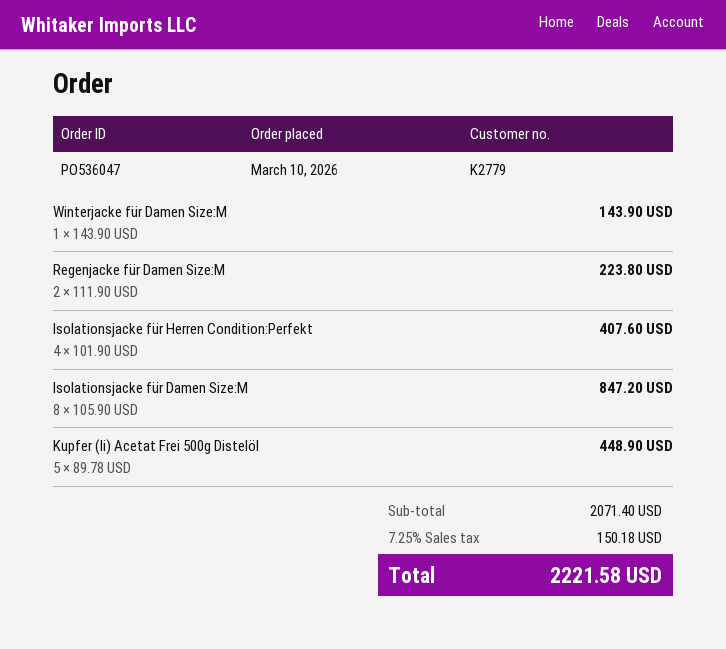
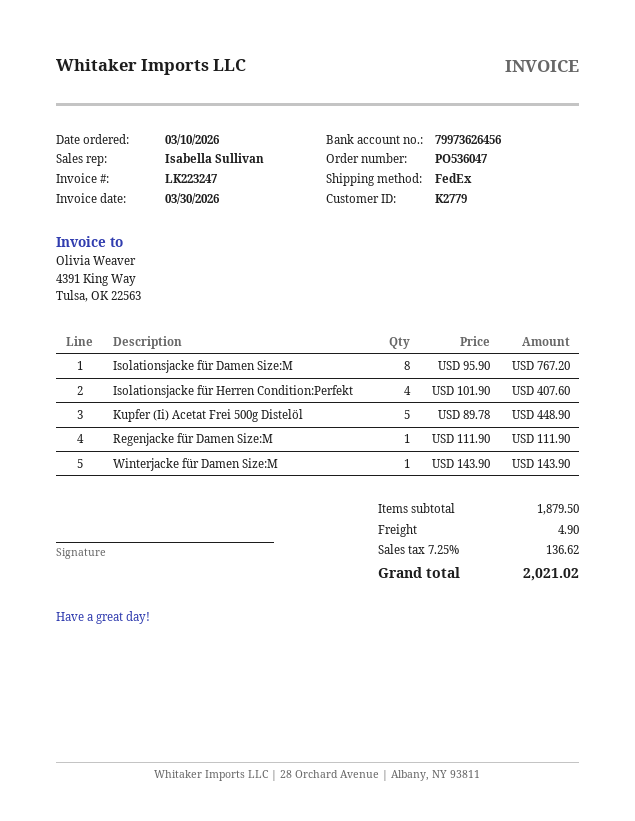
Regenjacke für Damen Size:M: 2 x 111.90 = 223.80 -> 1 x 111.90 = 111.90
Isolationsjacke für Damen Size:M: 8 x 105.90 = 847.20 -> 8 x 95.90 = 767.20
subtotal: 2071.40 -> 1879.50
shipping: none -> 4.90
tax: 7.25% = 150.18 -> 7.25% = 136.62
total: 2221.58 -> 2021.02

